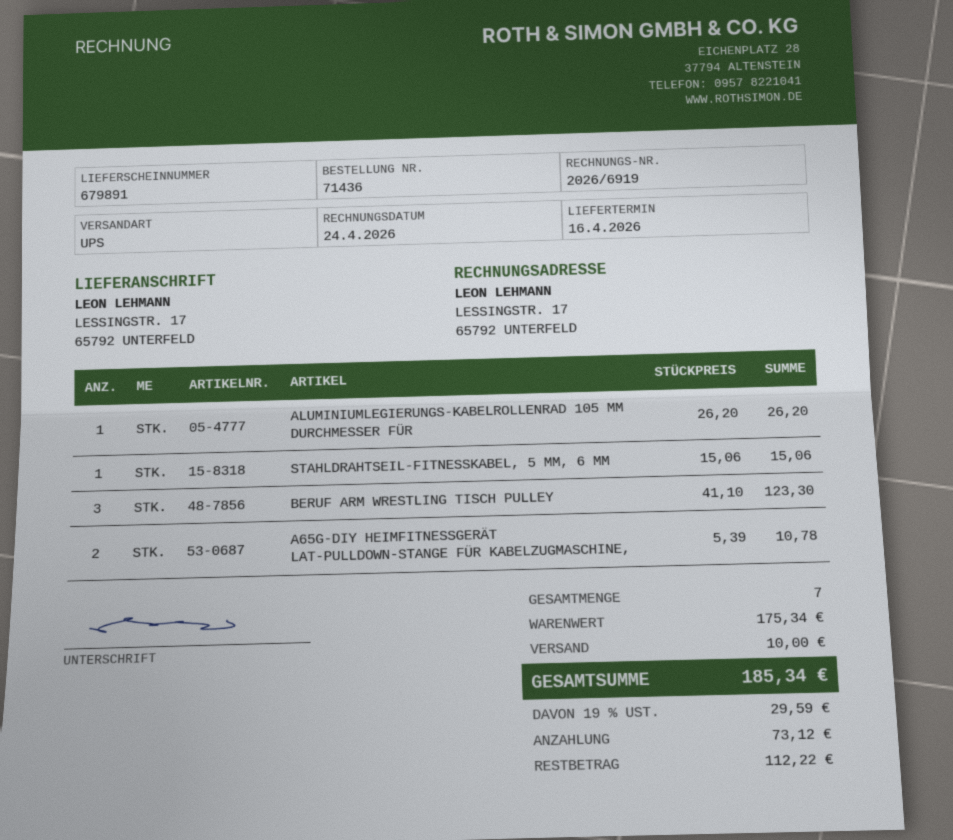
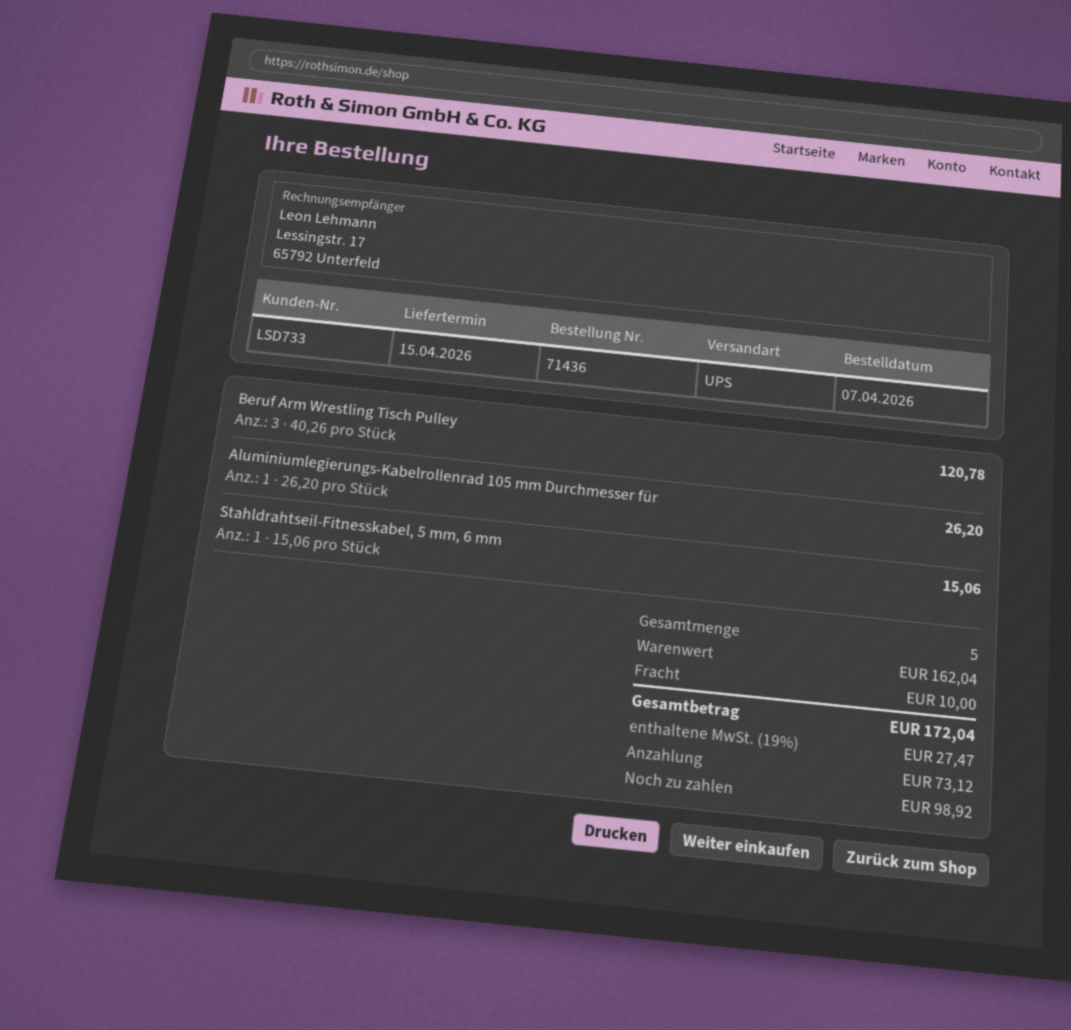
delivery date: 2026-04-16 -> 2026-04-15
BERUF ARM WRESTLING TISCH PULLEY: 3 x 41.10 = 123.30 -> 3 x 40.26 = 120.78
A65G-DIY HEIMFITNESSGERÄT LAT-PULLDOWN-STANGE FÜR KABELZUGMASCHINE,: 2 x 5.39 = 10.78 -> none
total quantity: 7 -> 5
subtotal: 175.34 -> 162.04
tax: 19% = 29.59 -> 19% = 27.47
total: 185.34 -> 172.04
balance: 112.22 -> 98.92

